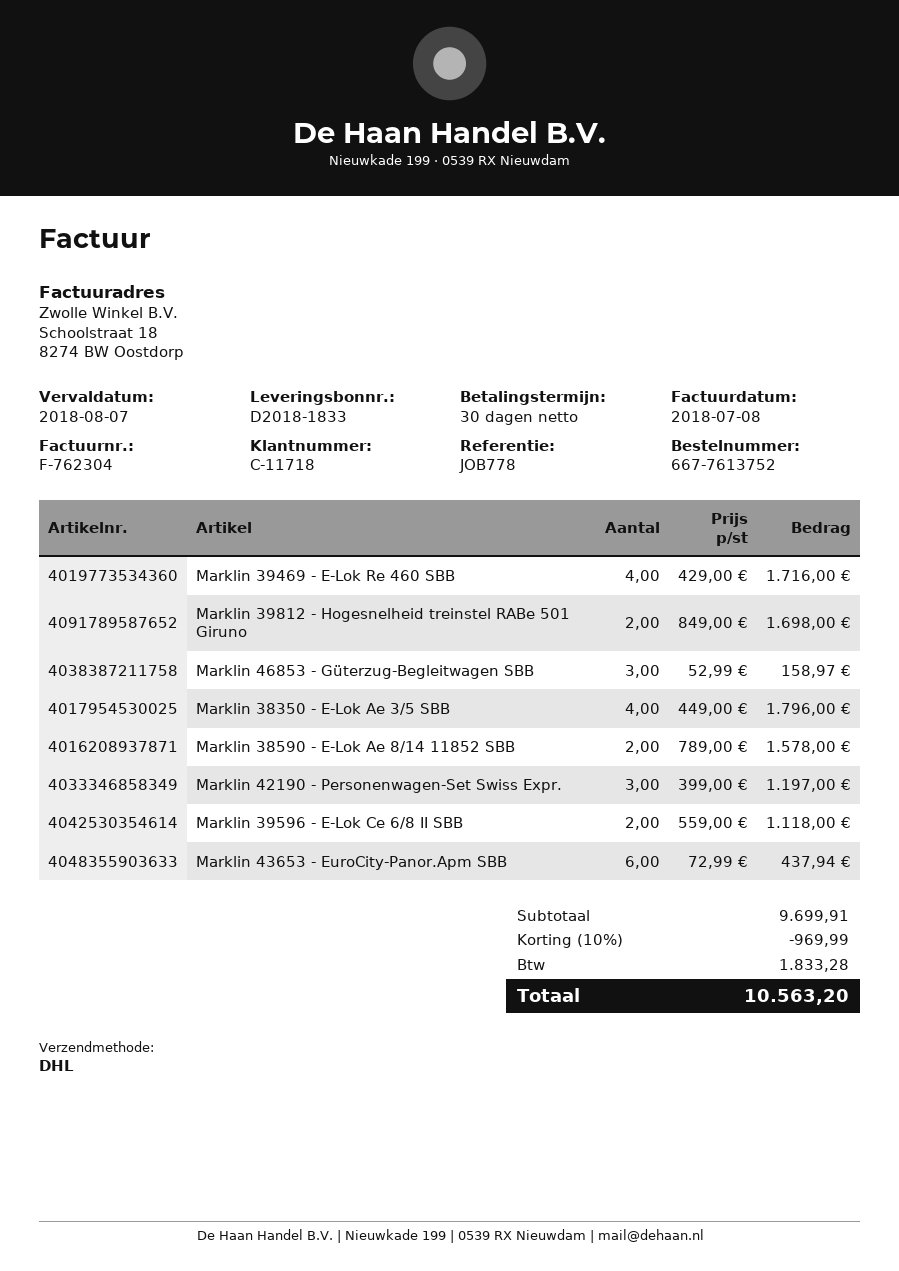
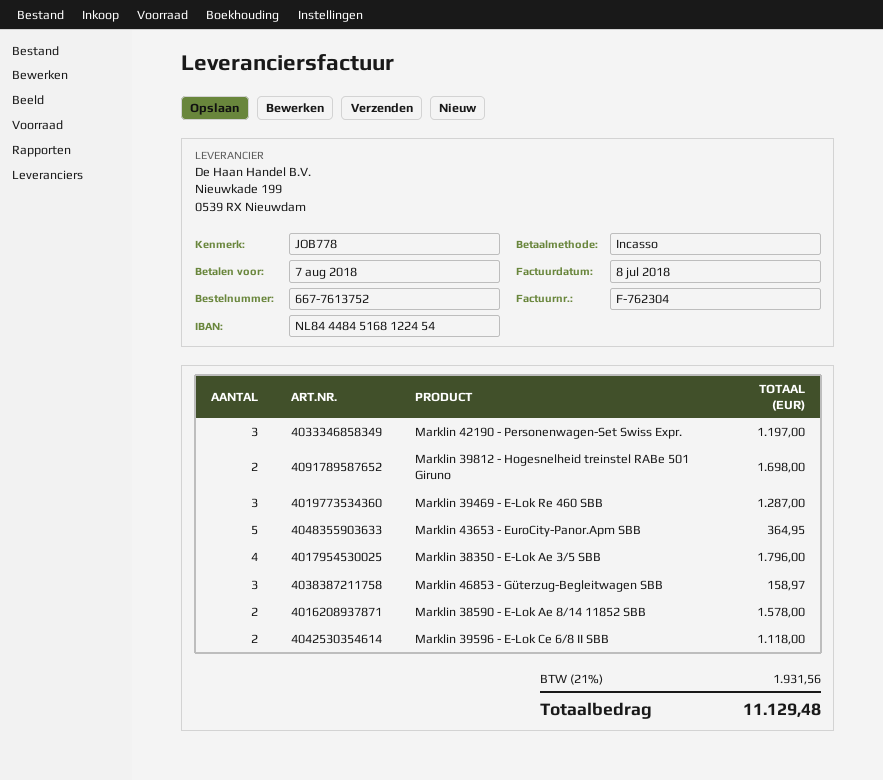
Marklin 39469 - E-Lok Re 460 SBB: 4 for 1716.00 -> 3 for 1287.00
Marklin 43653 - EuroCity-Panor.Apm SBB: 6 for 437.94 -> 5 for 364.95
discount: 10% = 969.99 -> none
tax: 1833.28 -> 1931.56
total: 10563.20 -> 11129.48

